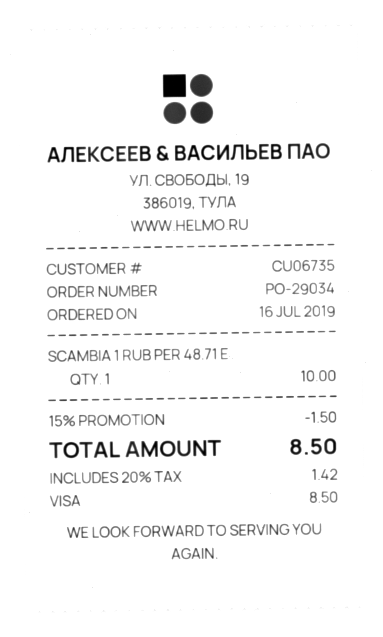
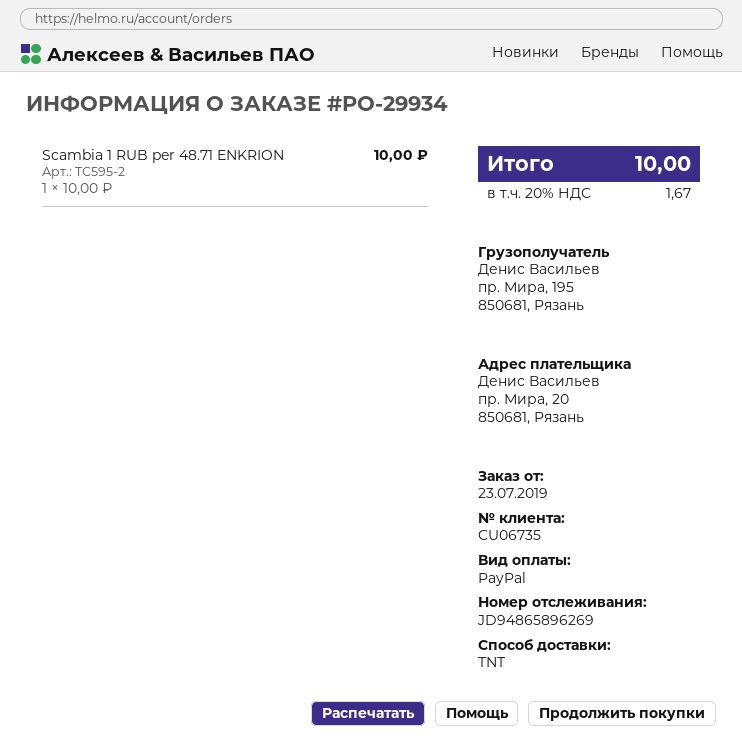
order number: PO-29034 -> PO-29934
order date: 2019-07-16 -> 2019-07-23
payment method: Visa -> PayPal
discount: 15% = 1.50 -> none
tax: 20% = 1.42 -> 20% = 1.67
total: 8.50 -> 10.00

